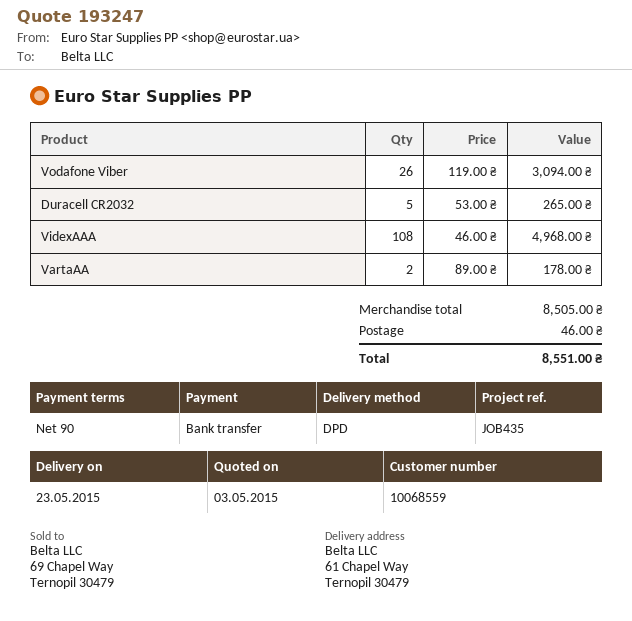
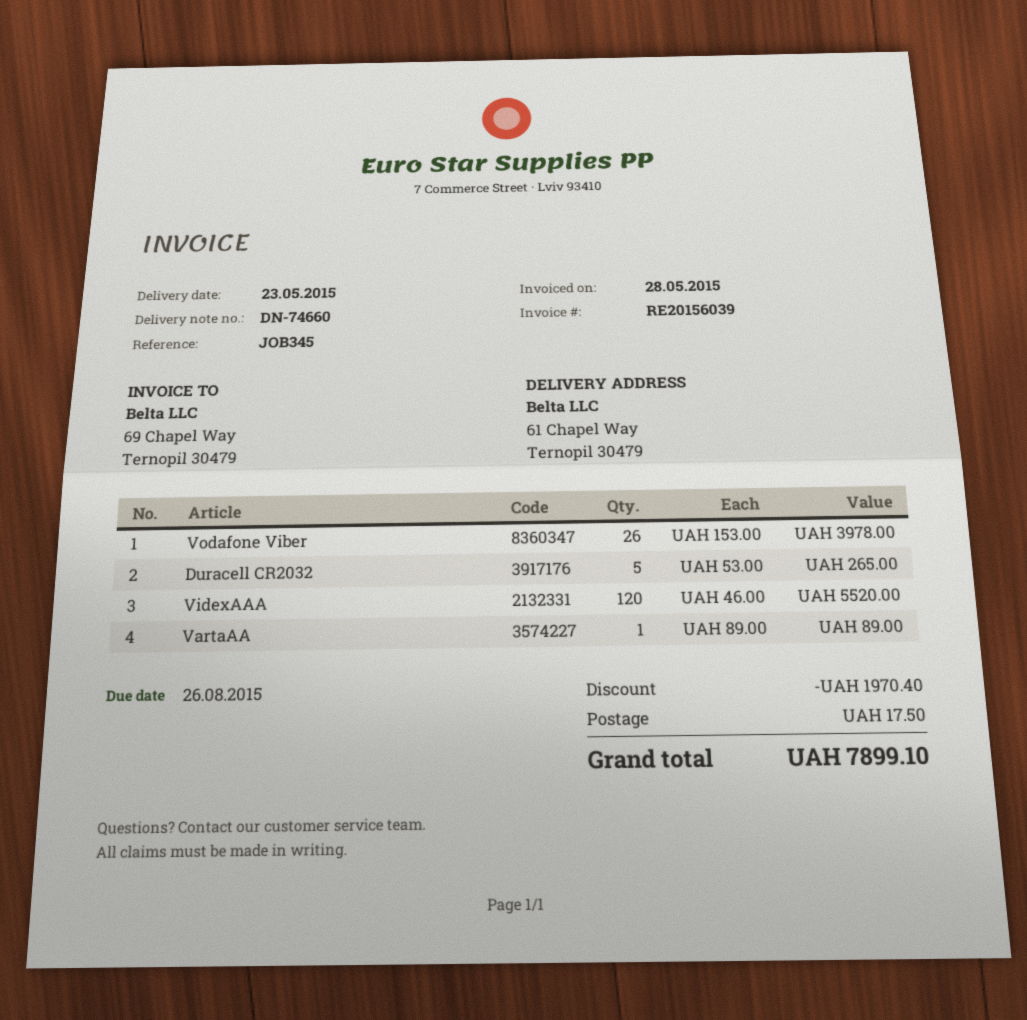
reference: JOB435 -> JOB345
Vodafone Viber: 26 x 119.00 = 3094.00 -> 26 x 153.00 = 3978.00
VidexAAA: 108 x 46.00 = 4968.00 -> 120 x 46.00 = 5520.00
VartaAA: 2 x 89.00 = 178.00 -> 1 x 89.00 = 89.00
discount: none -> 1970.40
shipping: 46.00 -> 17.50
total: 8551.00 -> 7899.10

